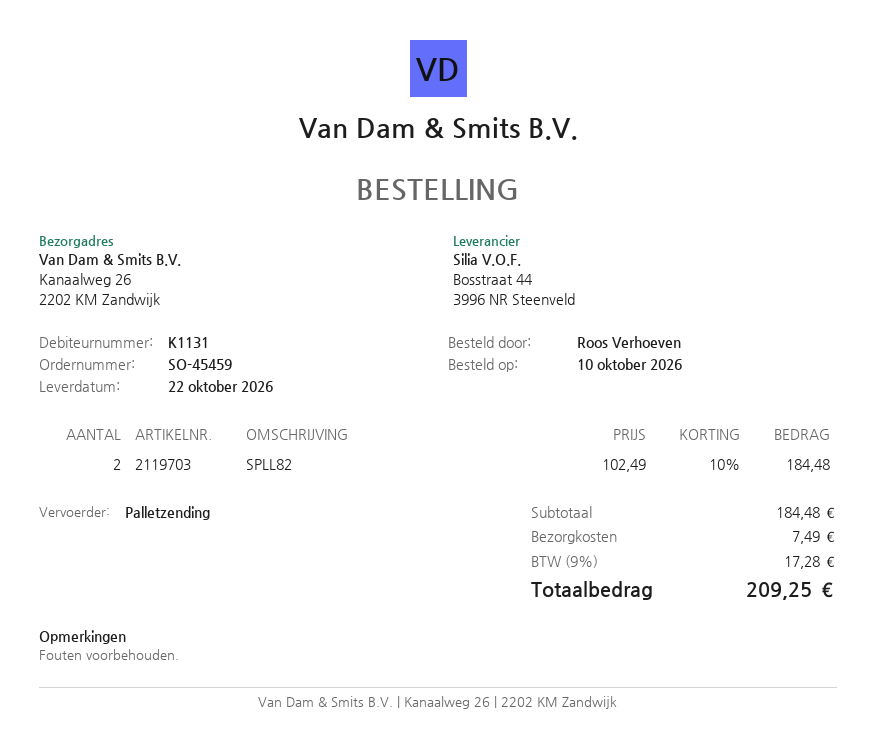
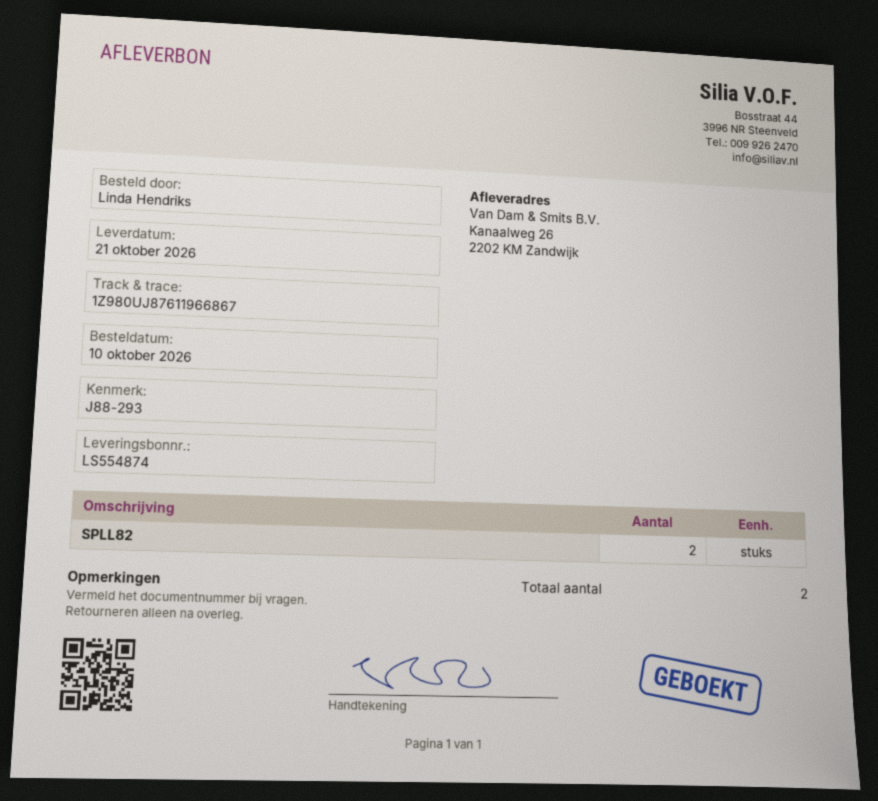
delivery date: 2026-10-22 -> 2026-10-21
ordered by: Roos Verhoeven -> Linda Hendriks

